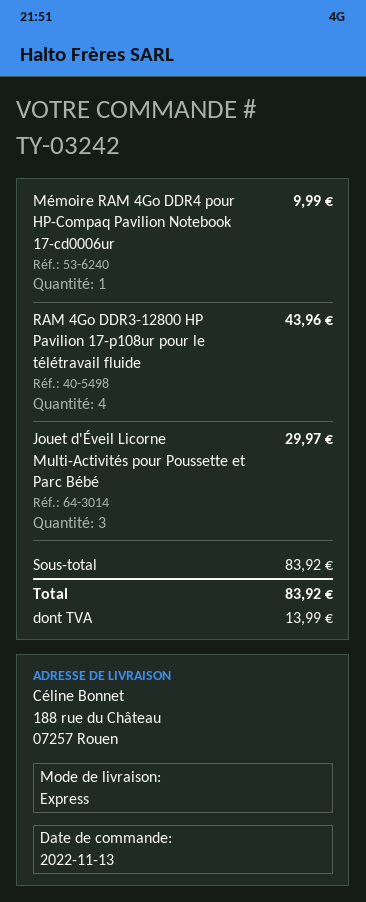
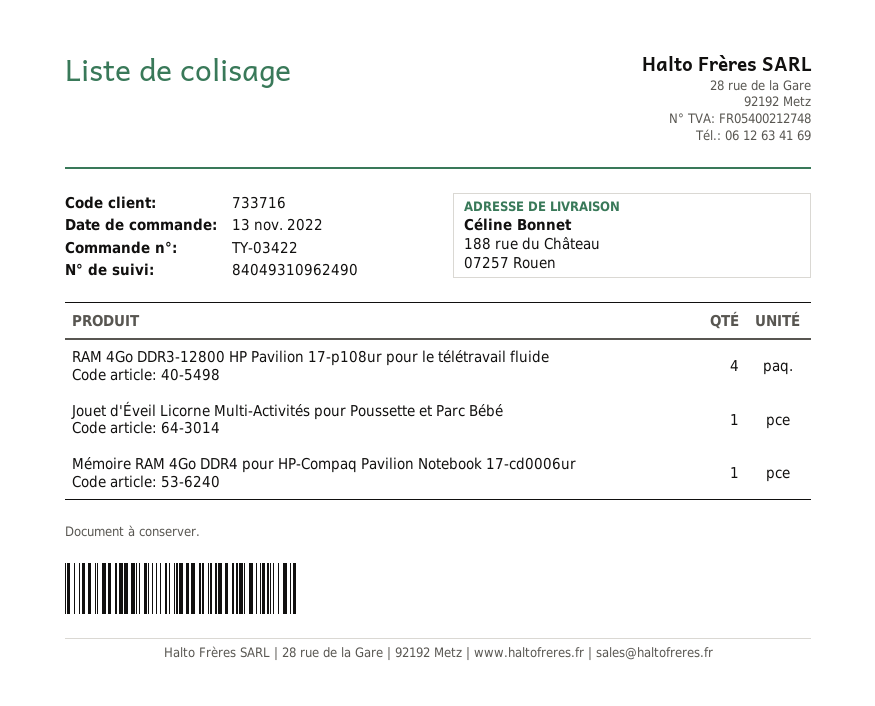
order number: TY-03242 -> TY-03422
Jouet d'Éveil Licorne Multi-Activités pour Poussette et Parc Bébé: 3 -> 1

